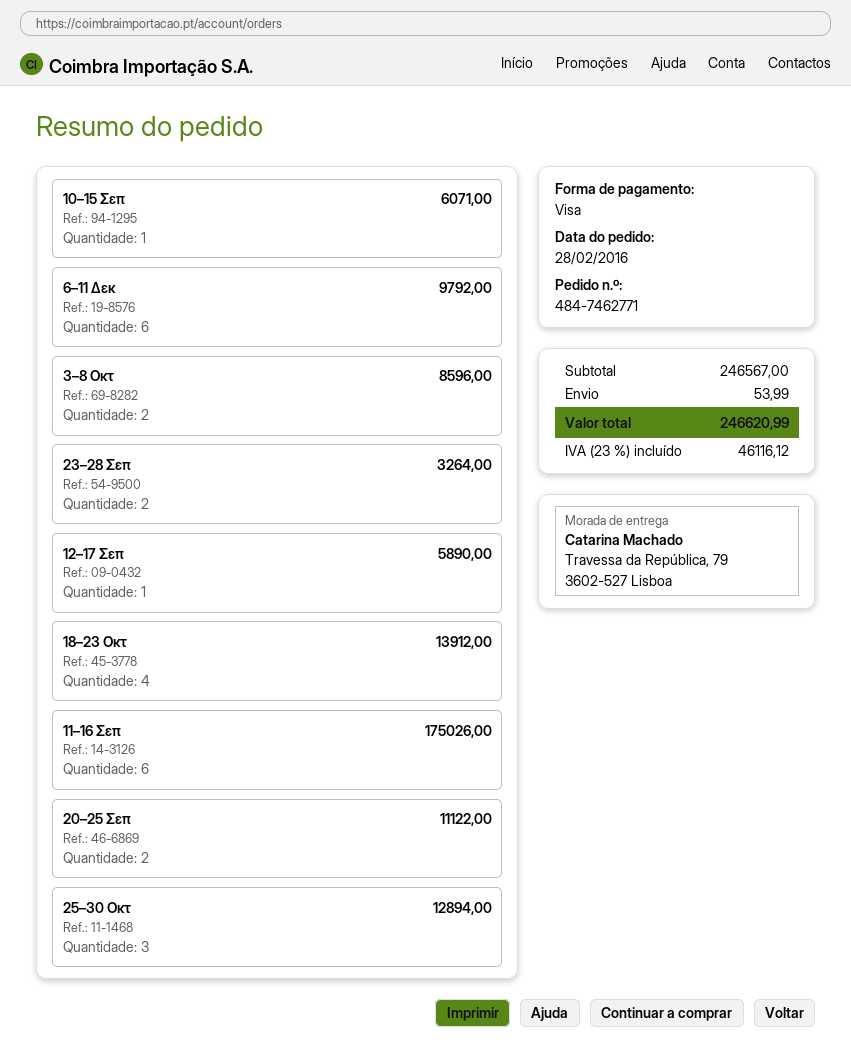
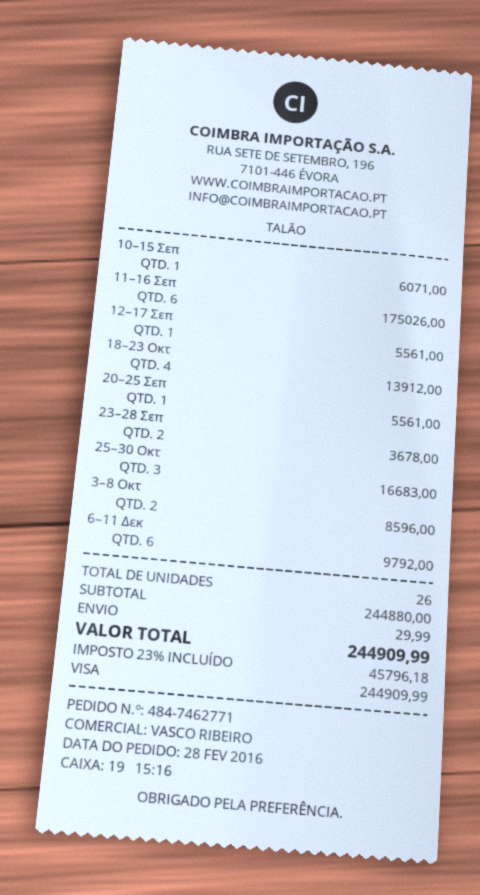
23–28 Σεπ: 2 for 3264.00 -> 2 for 3678.00
12–17 Σεπ: 1 for 5890.00 -> 1 for 5561.00
20–25 Σεπ: 2 for 11122.00 -> 1 for 5561.00
25–30 Οκτ: 3 for 12894.00 -> 3 for 16683.00
subtotal: 246567.00 -> 244880.00
shipping: 53.99 -> 29.99
tax: 23% = 46116.12 -> 23% = 45796.18
total: 246620.99 -> 244909.99

